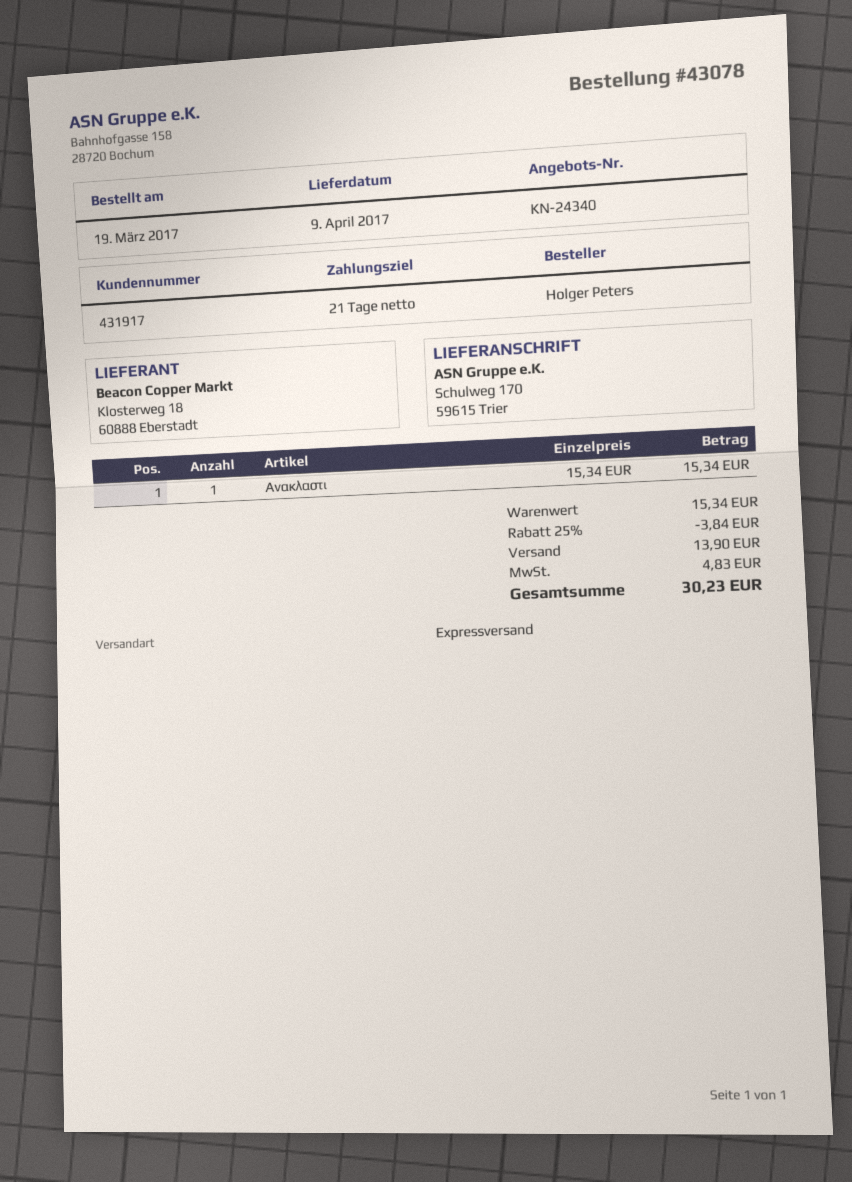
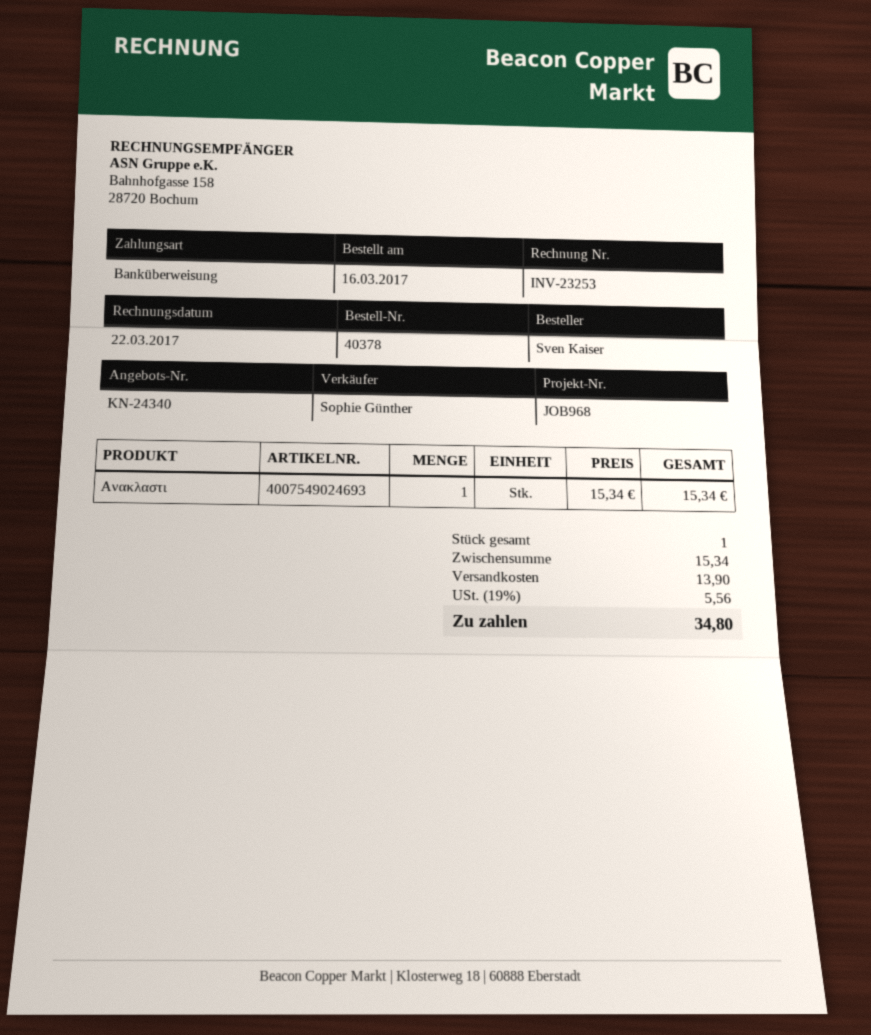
order number: 43078 -> 40378
order date: 2017-03-19 -> 2017-03-16
ordered by: Holger Peters -> Sven Kaiser
discount: 25% = 3.84 -> none
tax: 4.83 -> 5.56
total: 30.23 -> 34.80

